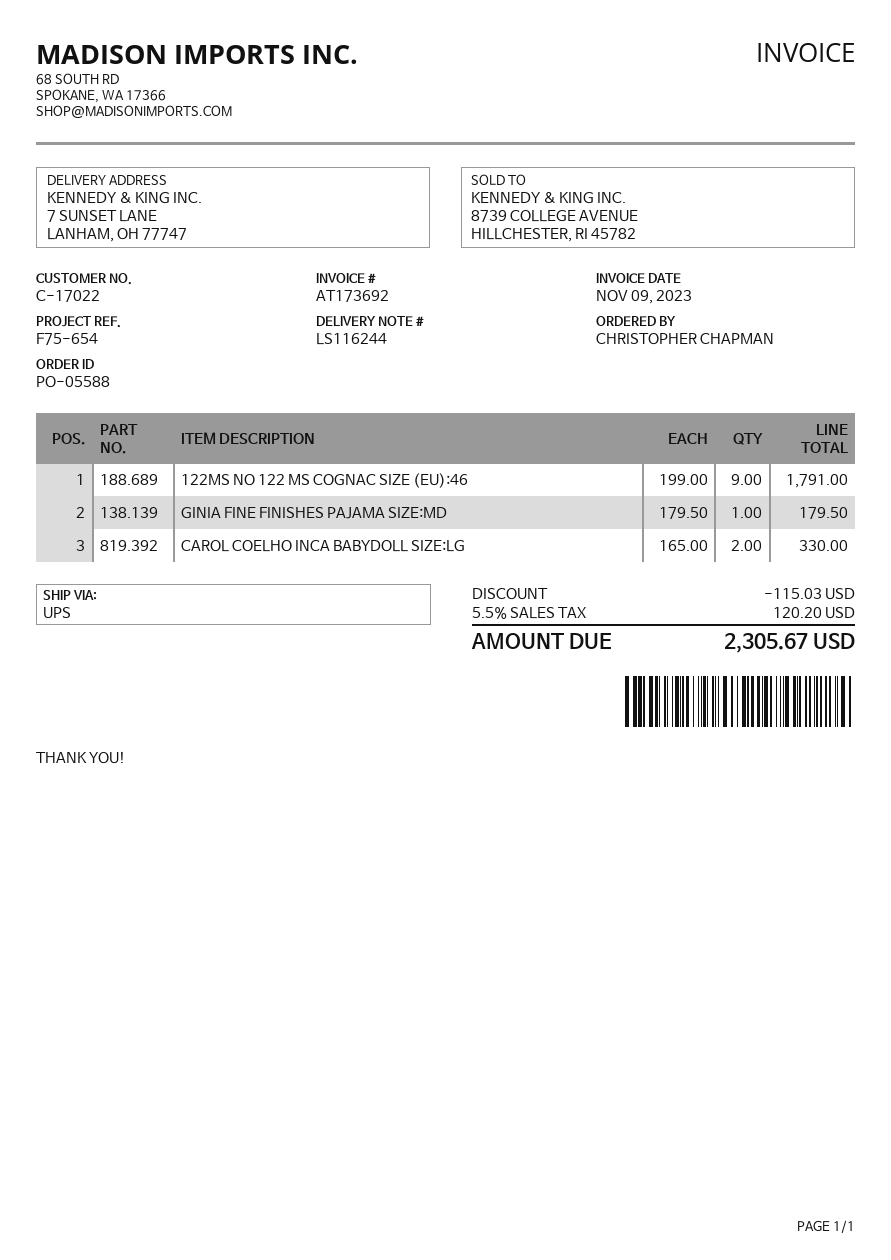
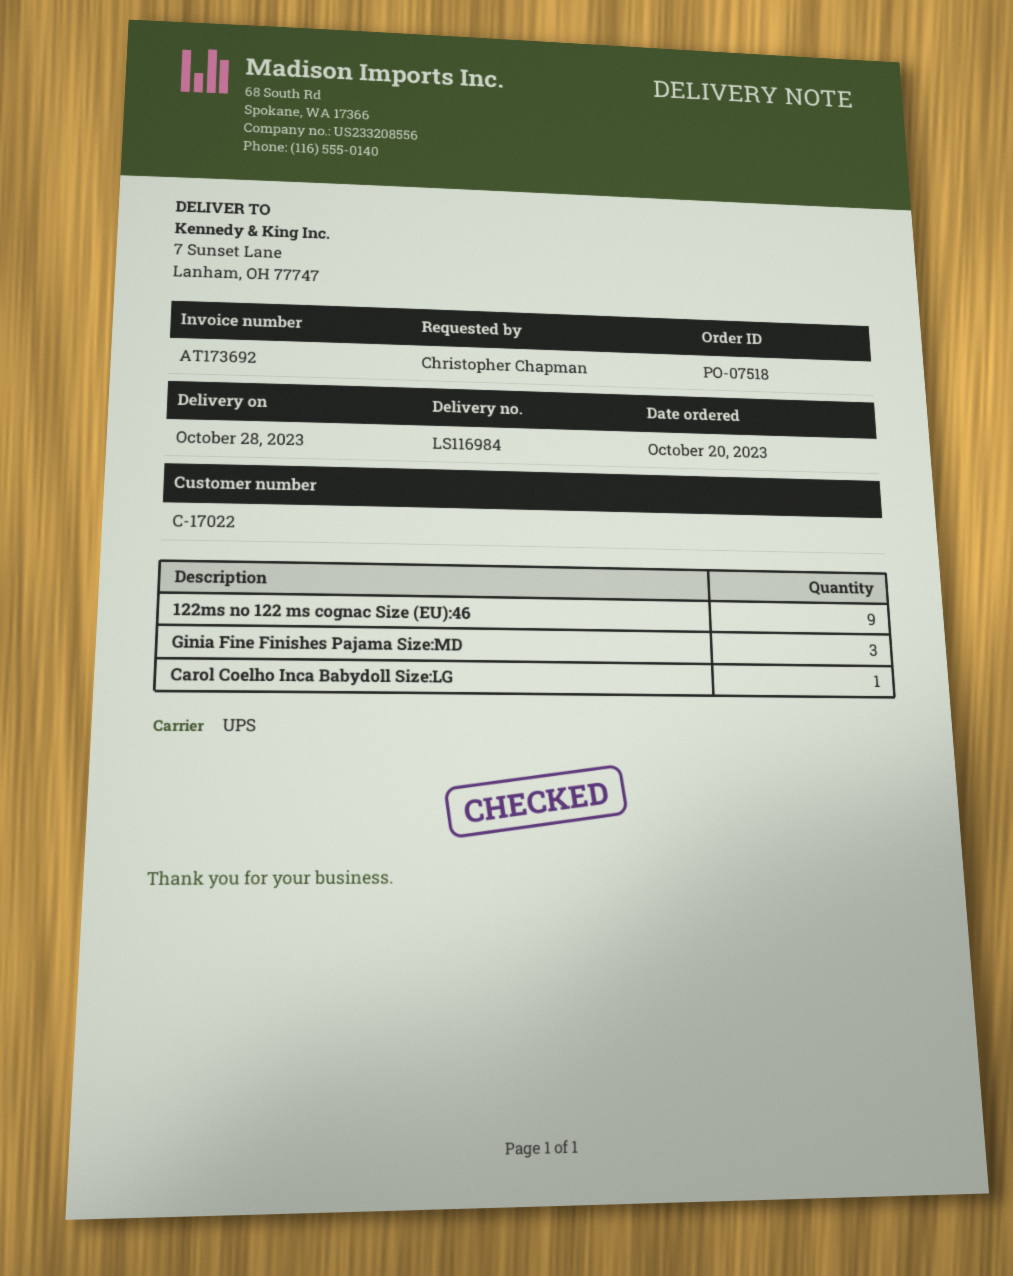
order number: PO-05588 -> PO-07518
delivery note number: LS116244 -> LS116984
GINIA FINE FINISHES PAJAMA SIZE:MD: 1 -> 3
CAROL COELHO INCA BABYDOLL SIZE:LG: 2 -> 1

